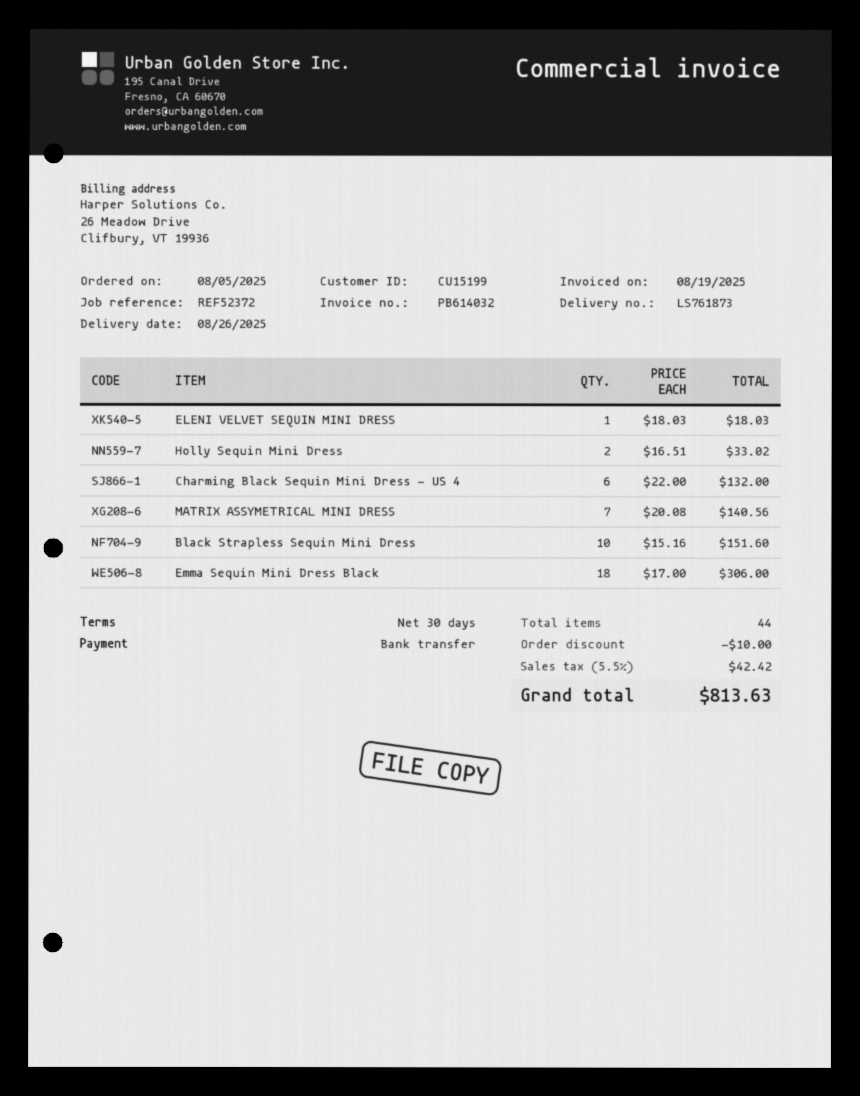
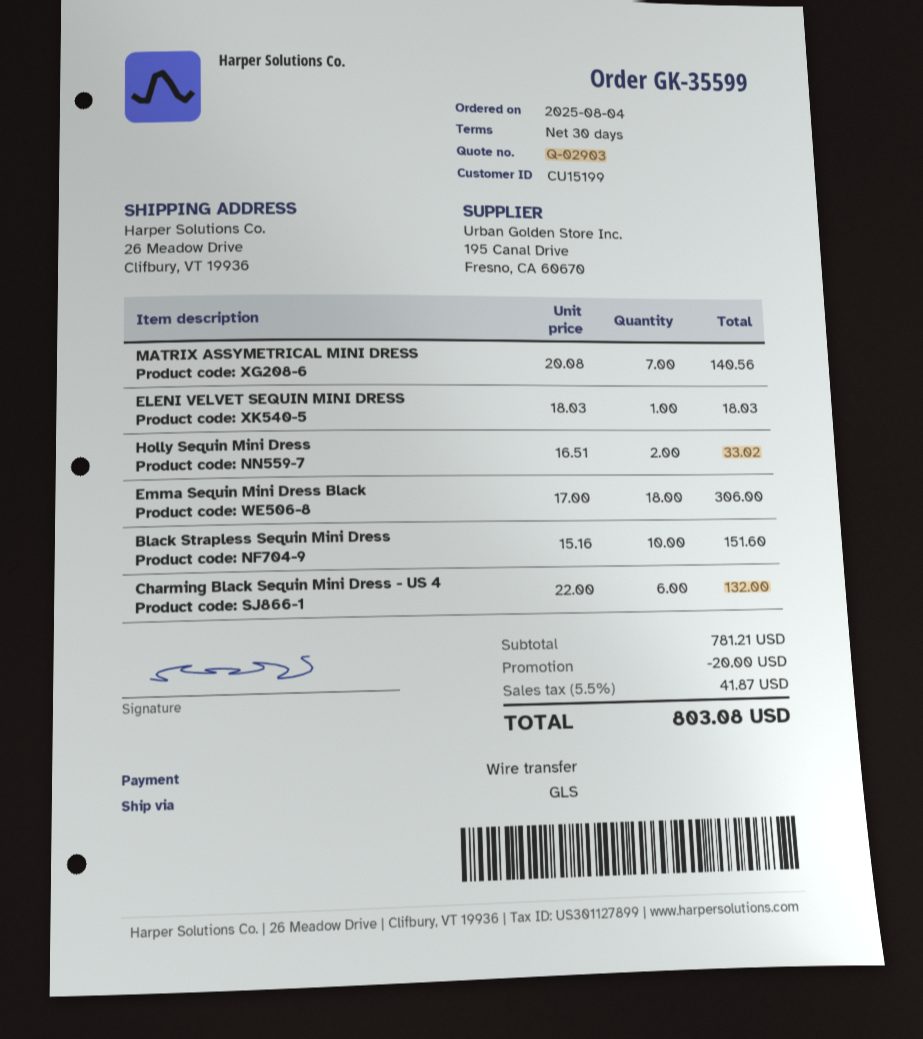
order date: 2025-08-05 -> 2025-08-04
discount: 10.00 -> 20.00
tax: 5.5% = 42.42 -> 5.5% = 41.87
total: 813.63 -> 803.08

